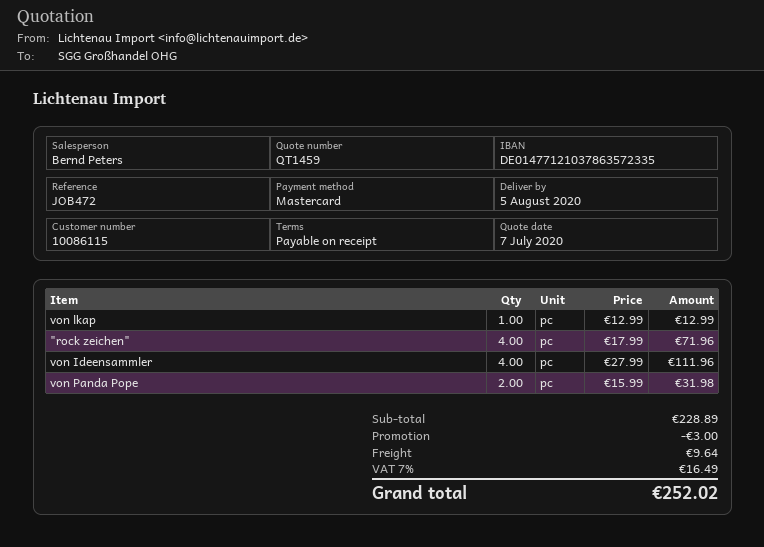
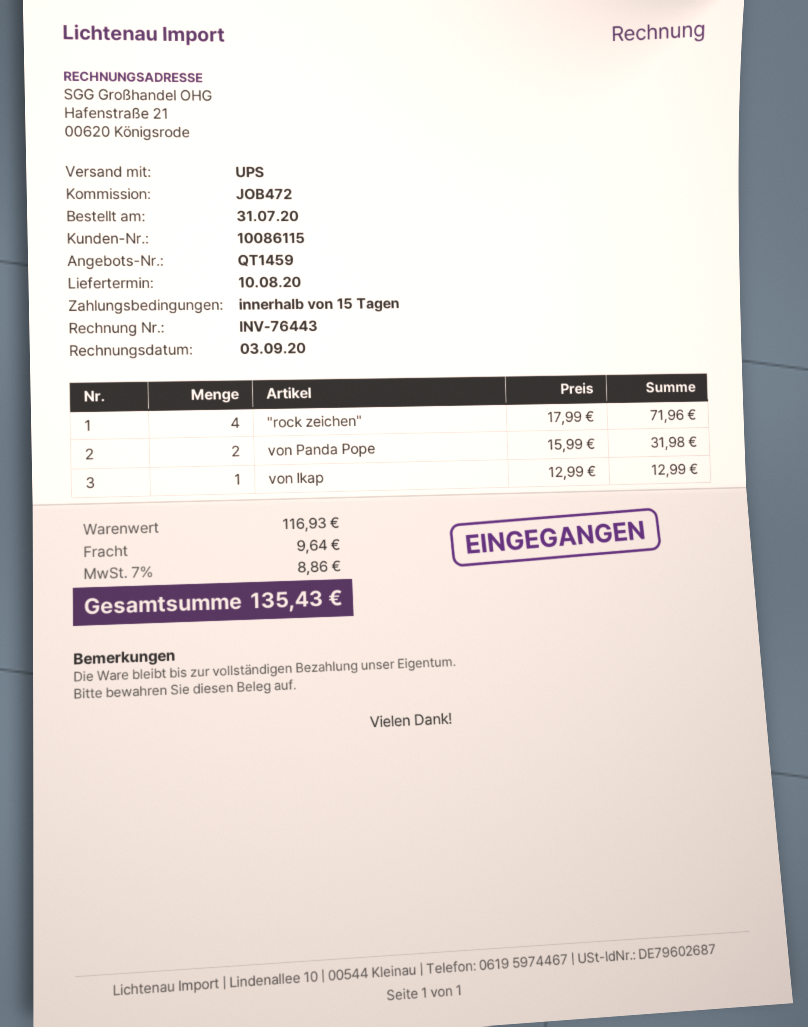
delivery date: 2020-08-05 -> 2020-08-10
payment terms: on receipt -> 15 days
von Ideensammler: 4 x 27.99 = 111.96 -> none
subtotal: 228.89 -> 116.93
discount: 3.00 -> none
tax: 7% = 16.49 -> 7% = 8.86
total: 252.02 -> 135.43

